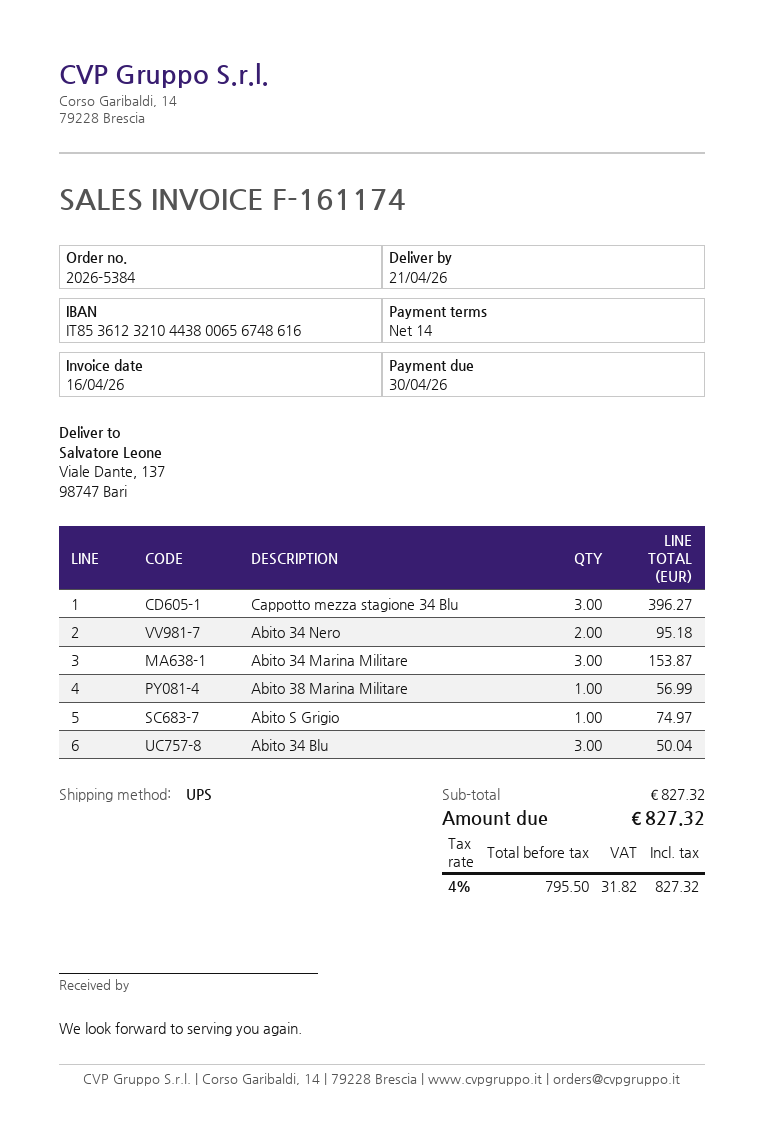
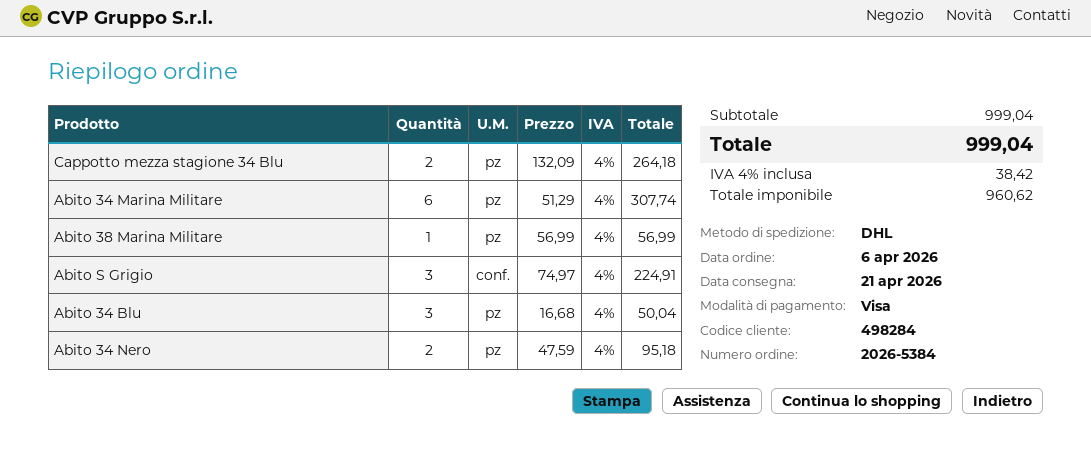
shipping method: UPS -> DHL
Cappotto mezza stagione 34 Blu: 3 for 396.27 -> 2 for 264.18
Abito 34 Marina Militare: 3 for 153.87 -> 6 for 307.74
Abito S Grigio: 1 for 74.97 -> 3 for 224.91
subtotal: 827.32 -> 999.04
net: 795.50 -> 960.62
tax: 4% = 31.82 -> 4% = 38.42
total: 827.32 -> 999.04

